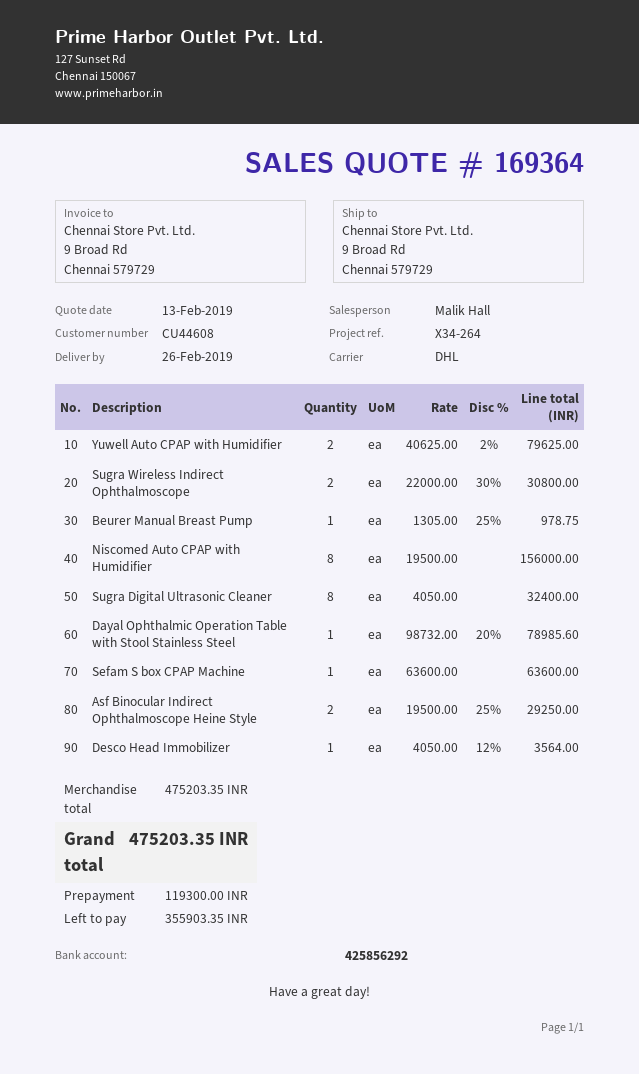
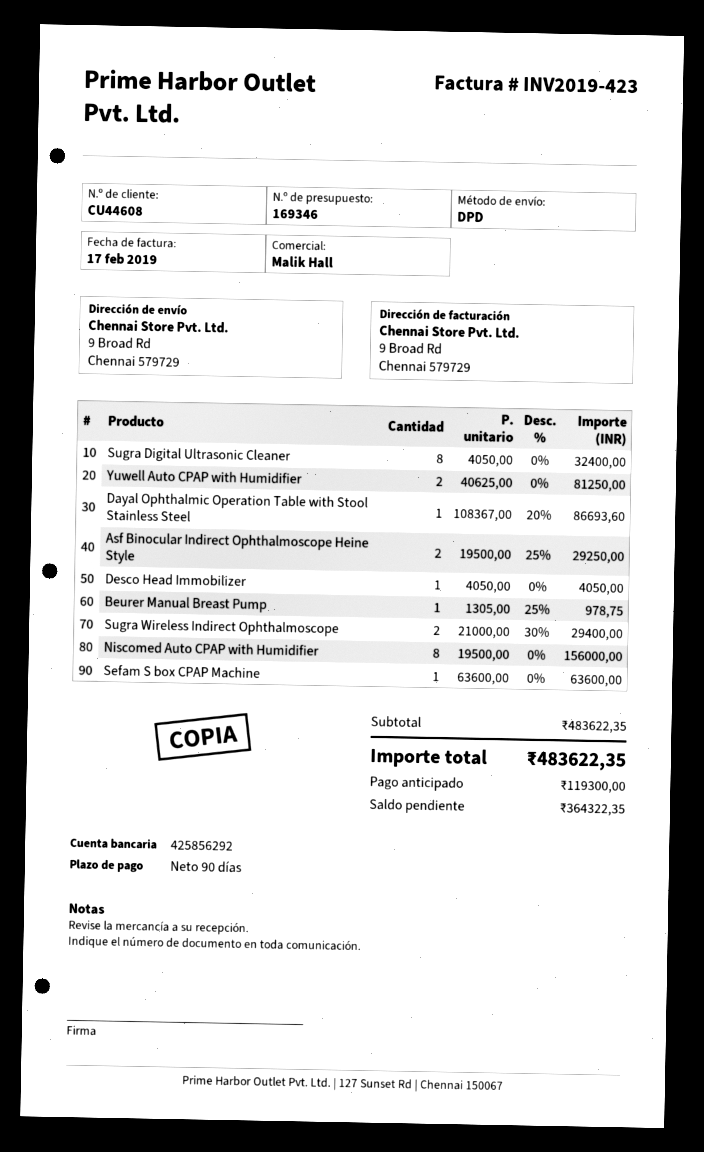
quote number: 169364 -> 169346
shipping method: DHL -> DPD
Yuwell Auto CPAP with Humidifier: 2 x 40625.00 - 2% = 79625.00 -> 2 x 40625.00 = 81250.00
Sugra Wireless Indirect Ophthalmoscope: 2 x 22000.00 - 30% = 30800.00 -> 2 x 21000.00 - 30% = 29400.00
Dayal Ophthalmic Operation Table with Stool Stainless Steel: 1 x 98732.00 - 20% = 78985.60 -> 1 x 108367.00 - 20% = 86693.60
Desco Head Immobilizer: 1 x 4050.00 - 12% = 3564.00 -> 1 x 4050.00 = 4050.00
subtotal: 475203.35 -> 483622.35
total: 475203.35 -> 483622.35
balance: 355903.35 -> 364322.35

